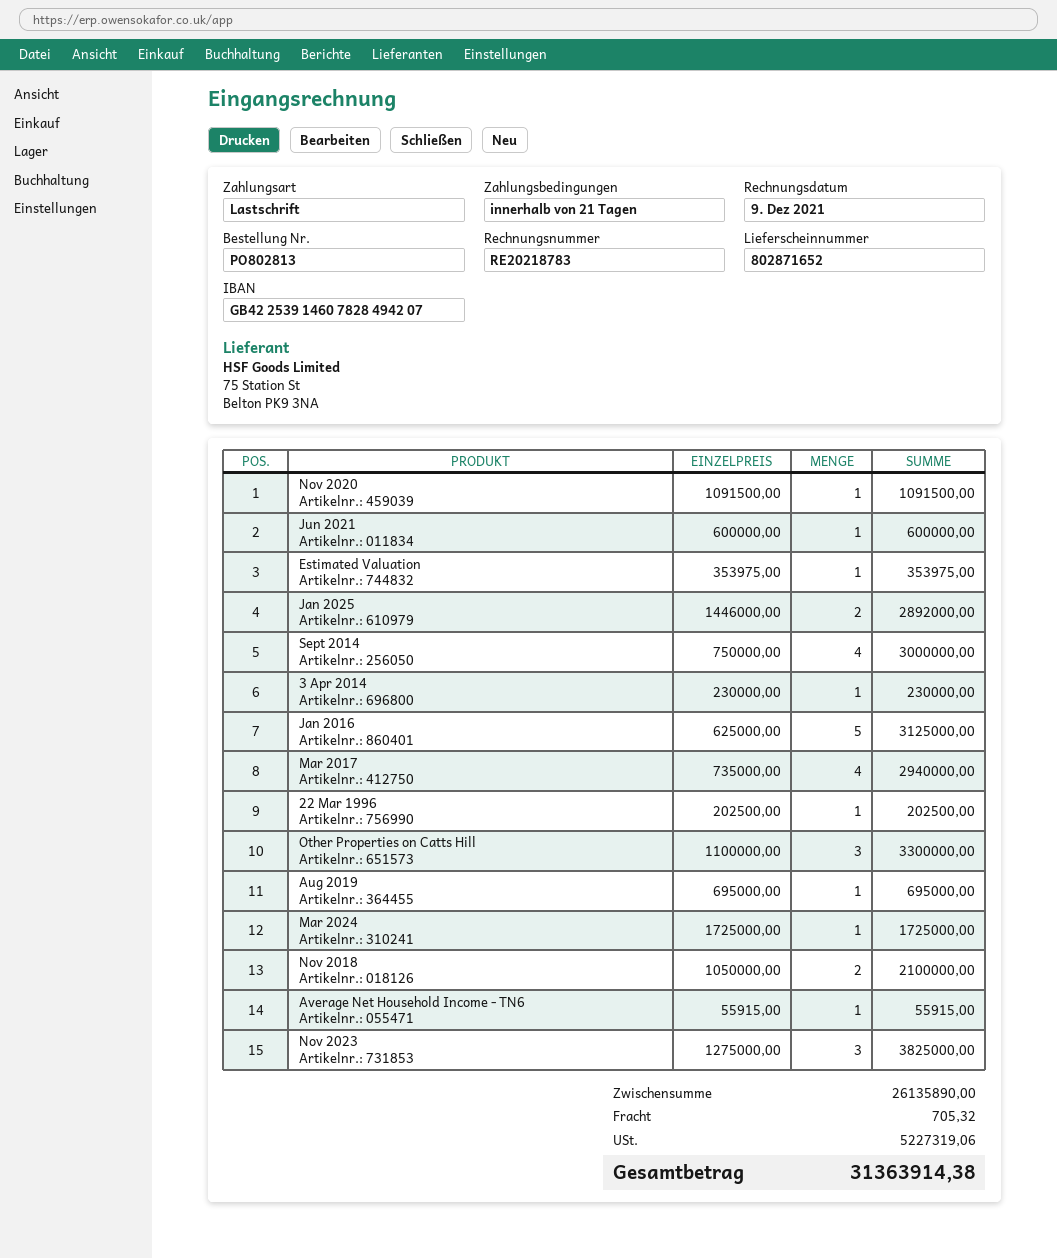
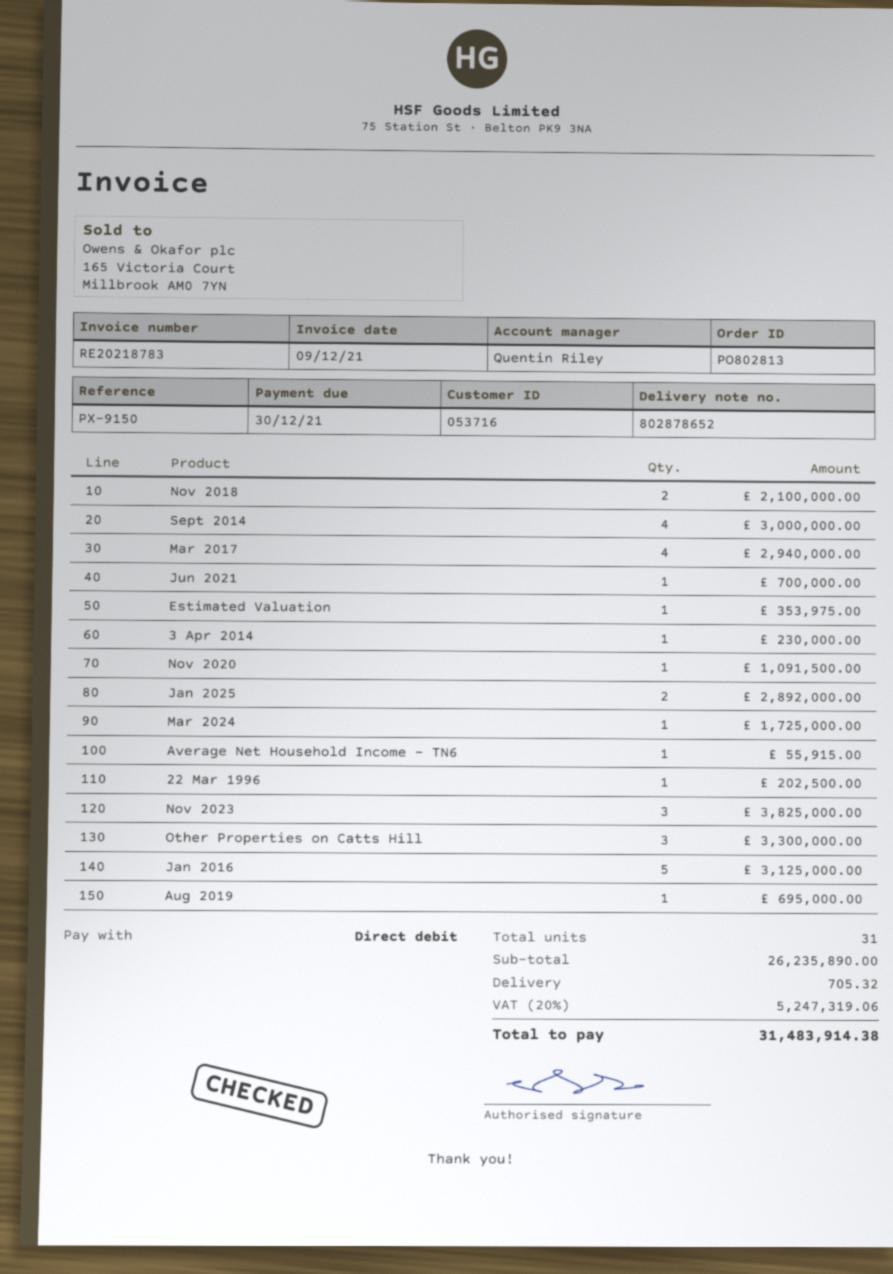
delivery note number: 802871652 -> 802878652
Jun 2021: 1 for 600000.00 -> 1 for 700000.00
subtotal: 26135890.00 -> 26235890.00
tax: 5227319.06 -> 5247319.06
total: 31363914.38 -> 31483914.38

